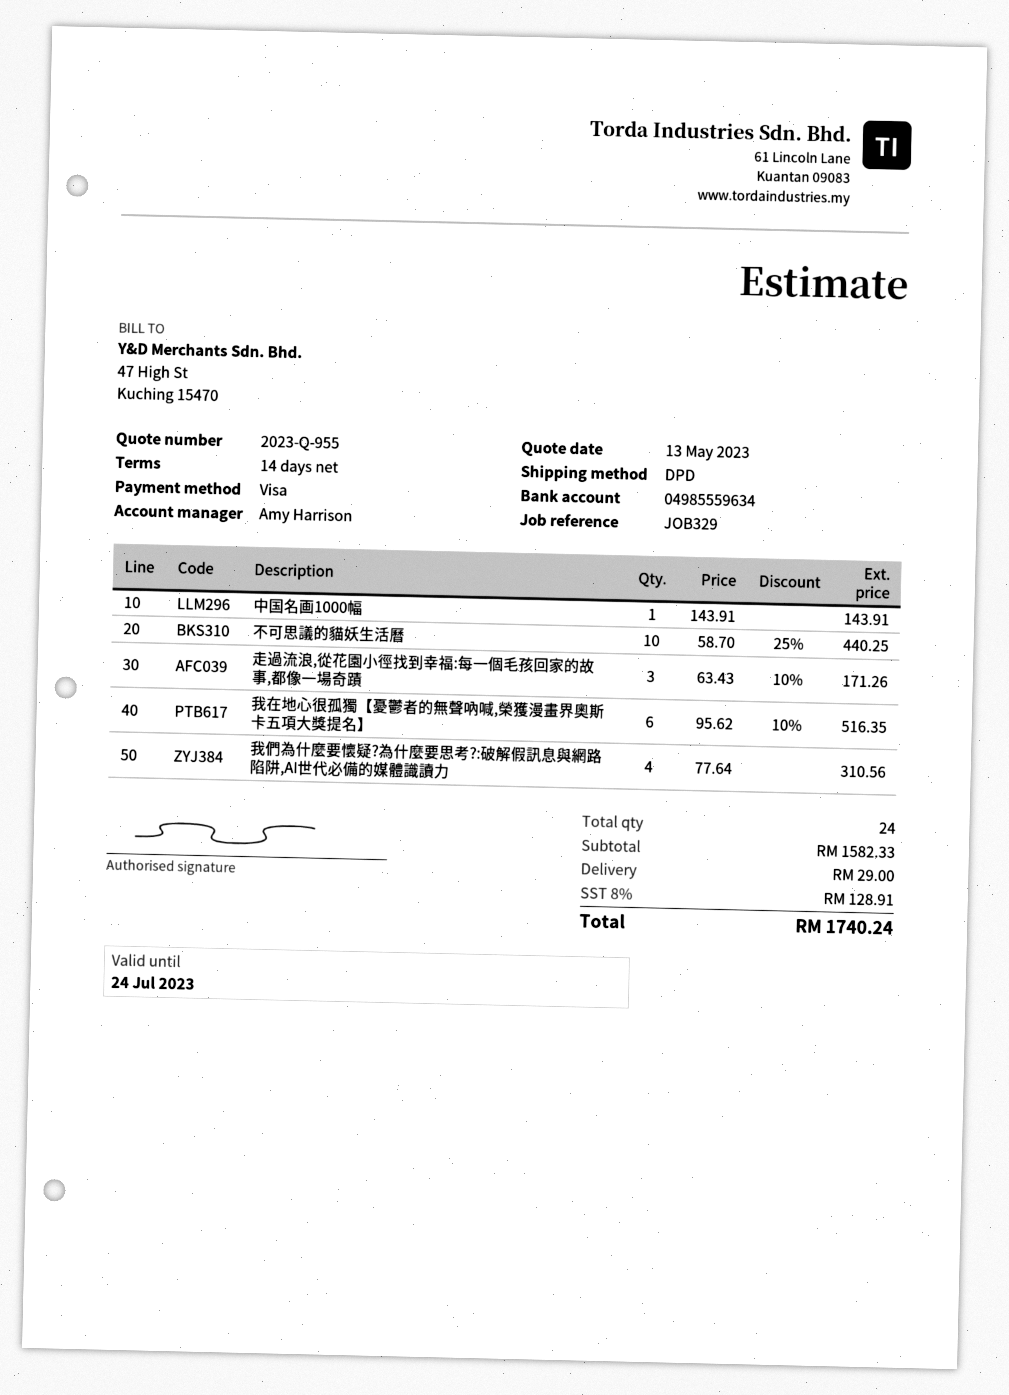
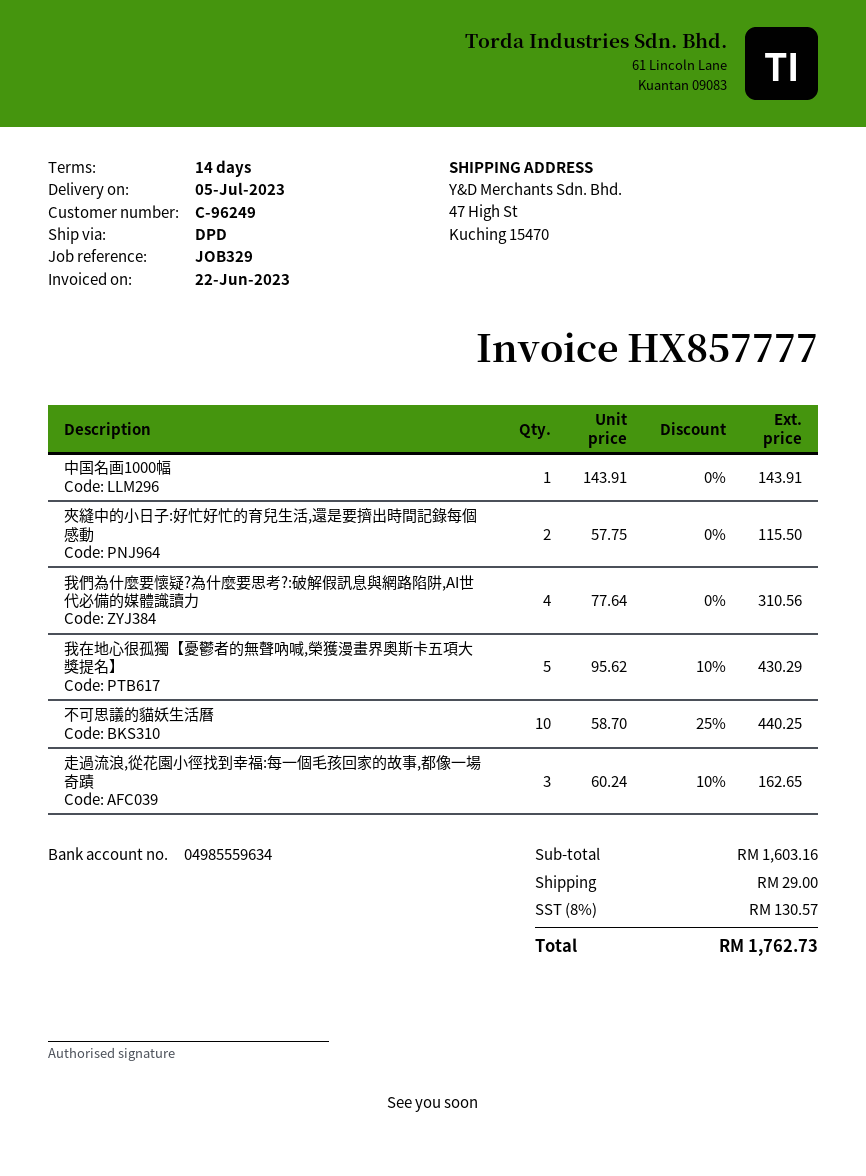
走過流浪,從花園小徑找到幸福:每一個毛孩回家的故事,都像一場奇蹟: 3 x 63.43 - 10% = 171.26 -> 3 x 60.24 - 10% = 162.65
我在地心很孤獨【憂鬱者的無聲吶喊,榮獲漫畫界奧斯卡五項大獎提名】: 6 x 95.62 - 10% = 516.35 -> 5 x 95.62 - 10% = 430.29
夾縫中的小日子:好忙好忙的育兒生活,還是要擠出時間記錄每個感動: none -> 2 x 57.75 = 115.50
subtotal: 1582.33 -> 1603.16
tax: 8% = 128.91 -> 8% = 130.57
total: 1740.24 -> 1762.73

